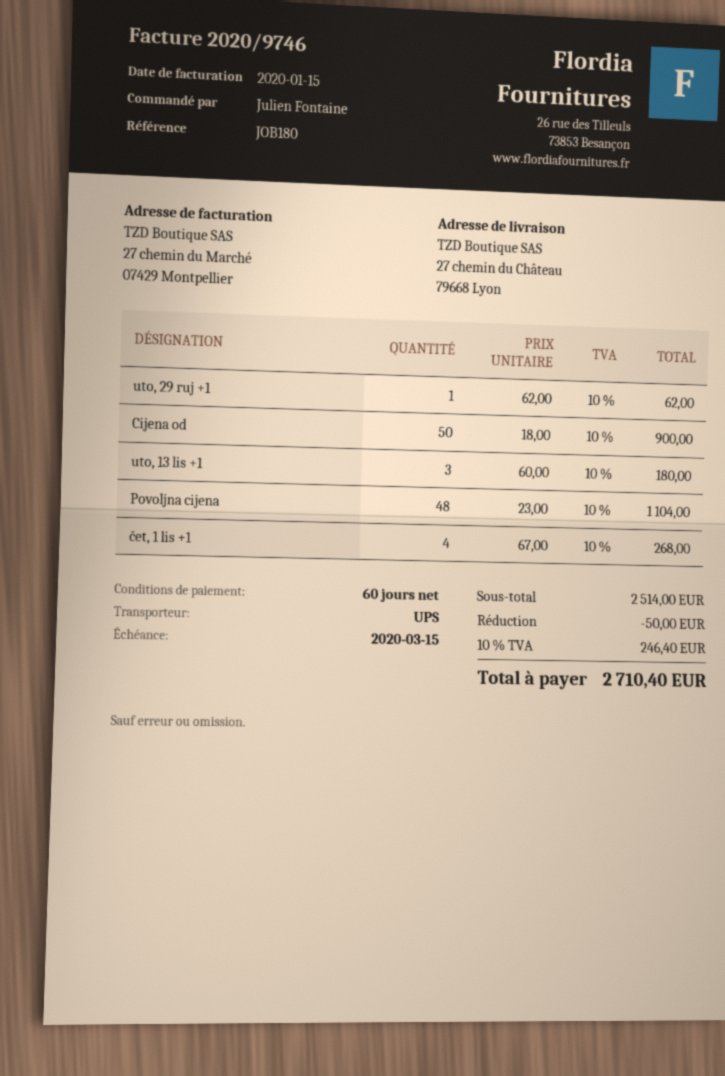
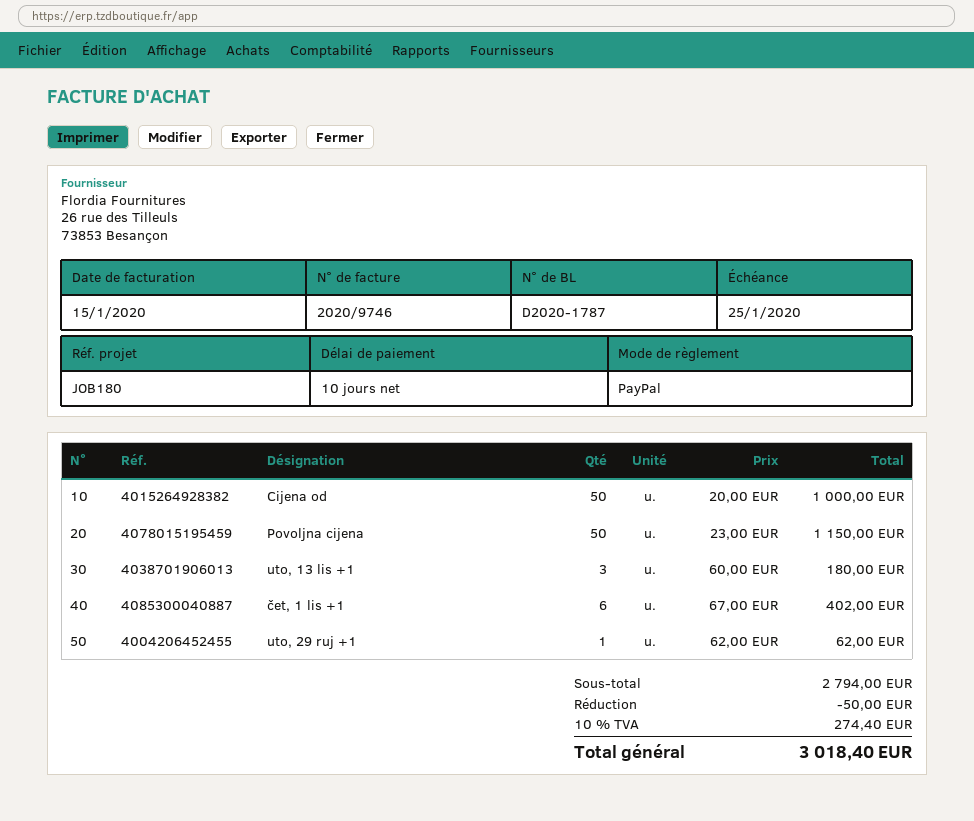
payment terms: 60 days -> 10 days
due date: 2020-03-15 -> 2020-01-25
Cijena od: 50 x 18.00 = 900.00 -> 50 x 20.00 = 1000.00
Povoljna cijena: 48 x 23.00 = 1104.00 -> 50 x 23.00 = 1150.00
čet, 1 lis +1: 4 x 67.00 = 268.00 -> 6 x 67.00 = 402.00
subtotal: 2514.00 -> 2794.00
tax: 10% = 246.40 -> 10% = 274.40
total: 2710.40 -> 3018.40

